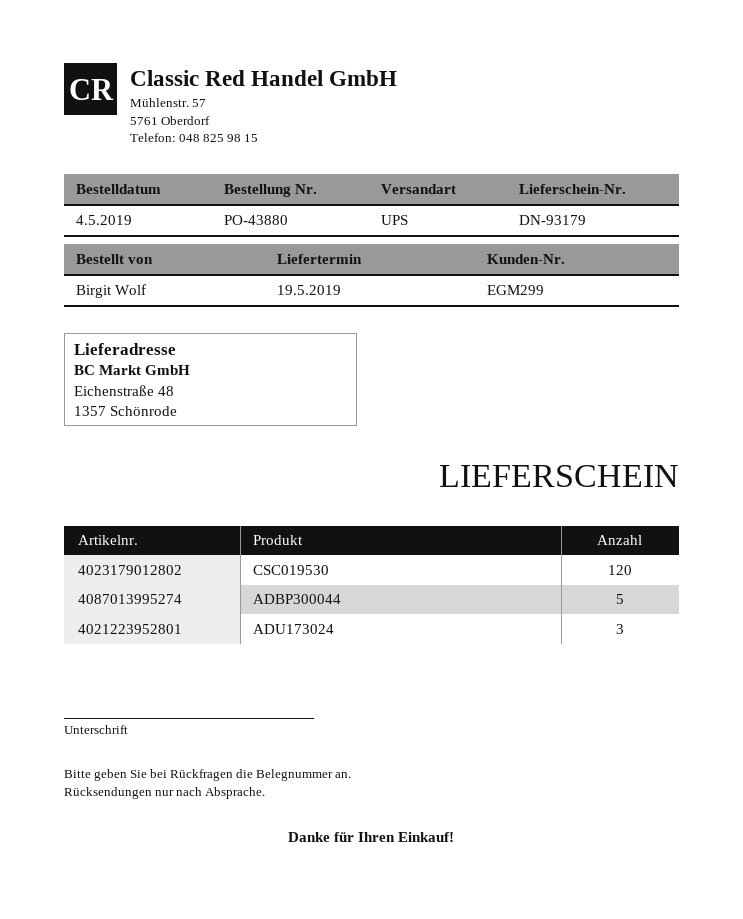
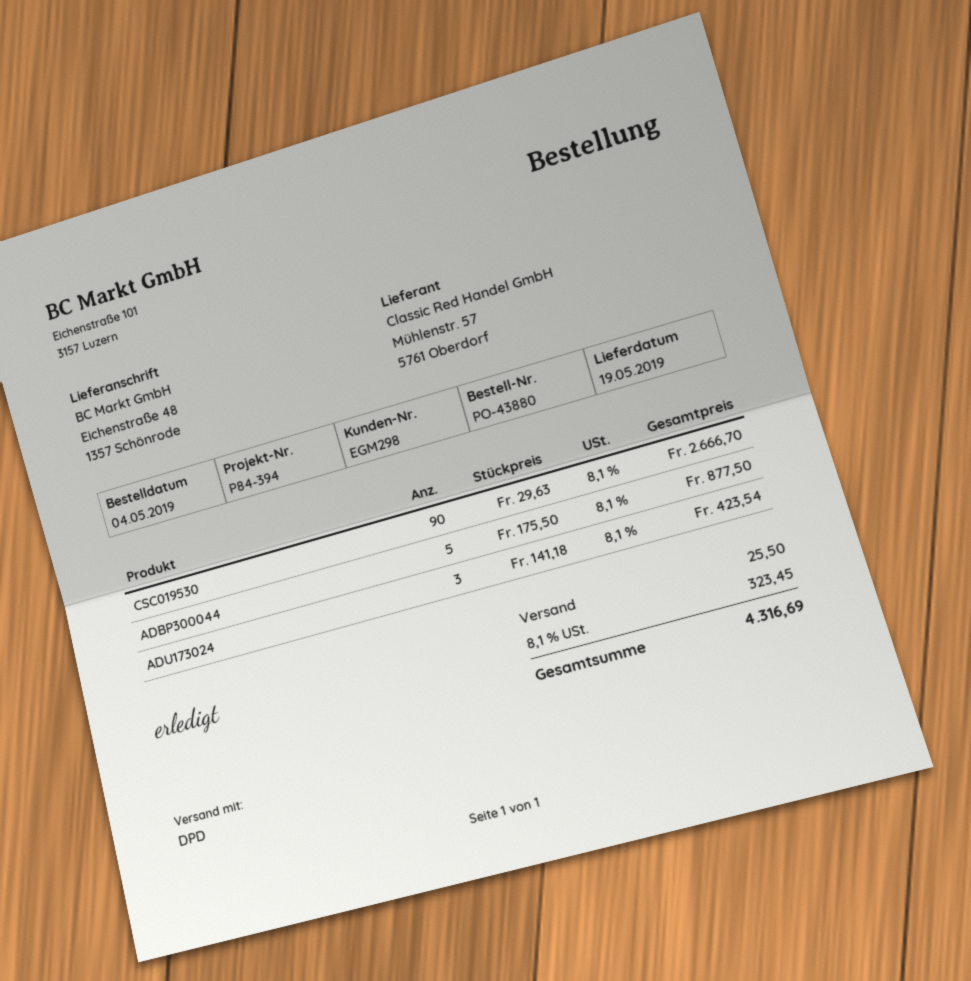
customer number: EGM299 -> EGM298
shipping method: UPS -> DPD
CSC019530: 120 -> 90

